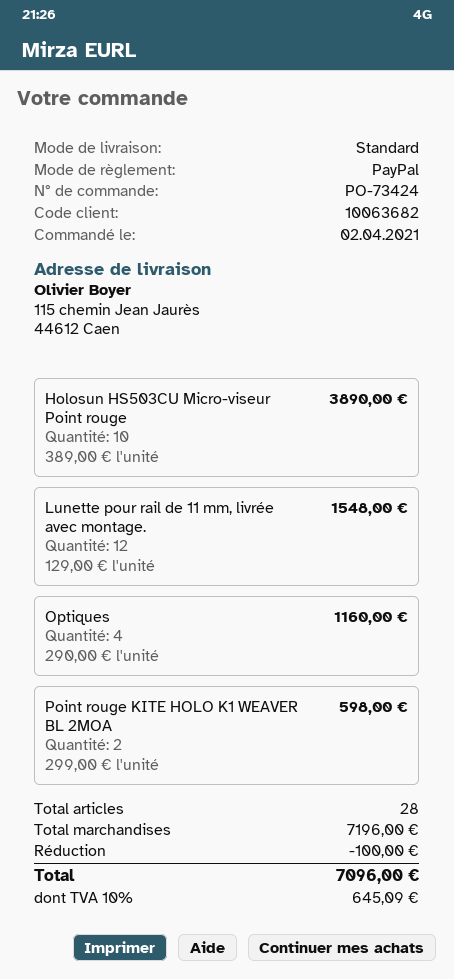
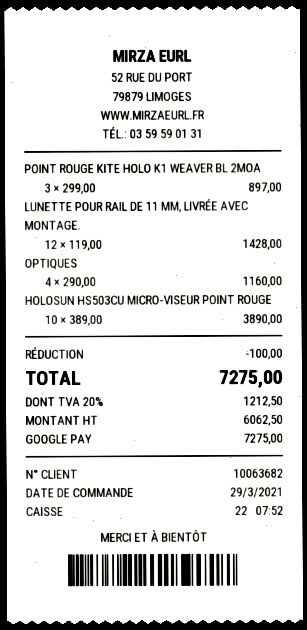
order date: 2021-04-02 -> 2021-03-29
payment method: PayPal -> Google Pay
Lunette pour rail de 11 mm, livrée avec montage.: 12 x 129.00 = 1548.00 -> 12 x 119.00 = 1428.00
Point rouge KITE HOLO K1 WEAVER BL 2MOA: 2 x 299.00 = 598.00 -> 3 x 299.00 = 897.00
tax: 10% = 645.09 -> 20% = 1212.50
total: 7096.00 -> 7275.00

